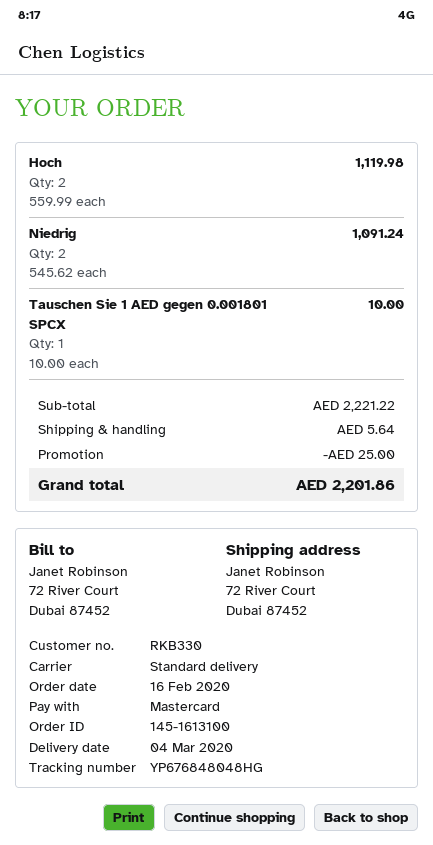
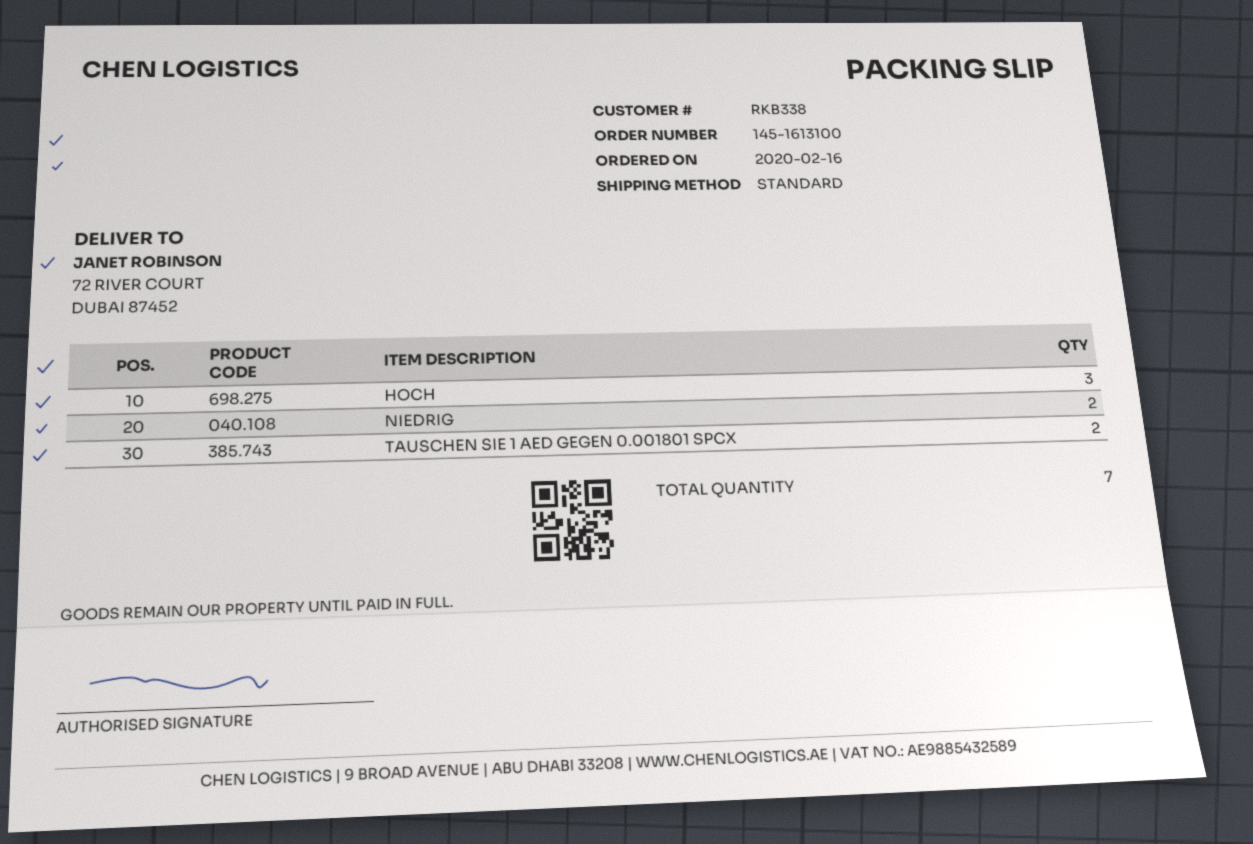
customer number: RKB330 -> RKB338
Hoch: 2 -> 3
Tauschen Sie 1 AED gegen 0.001801 SPCX: 1 -> 2

